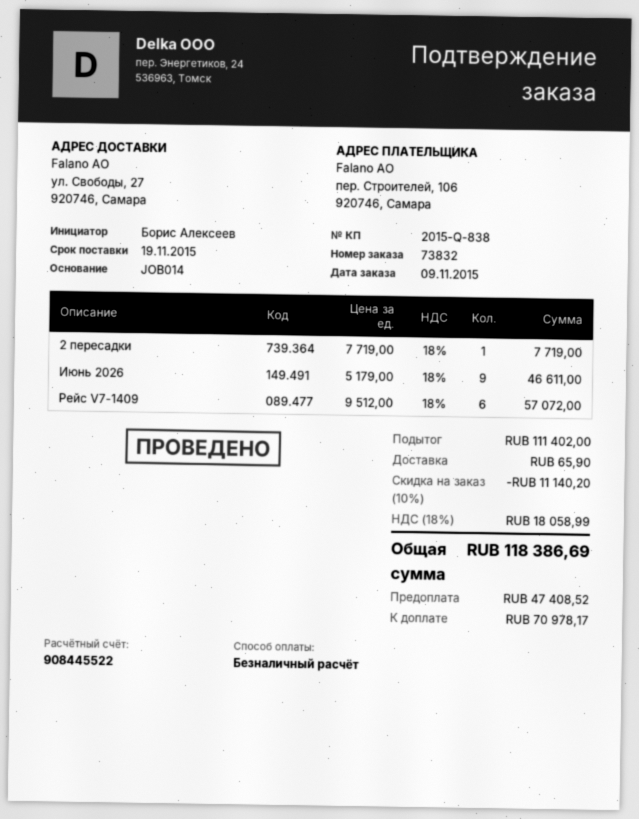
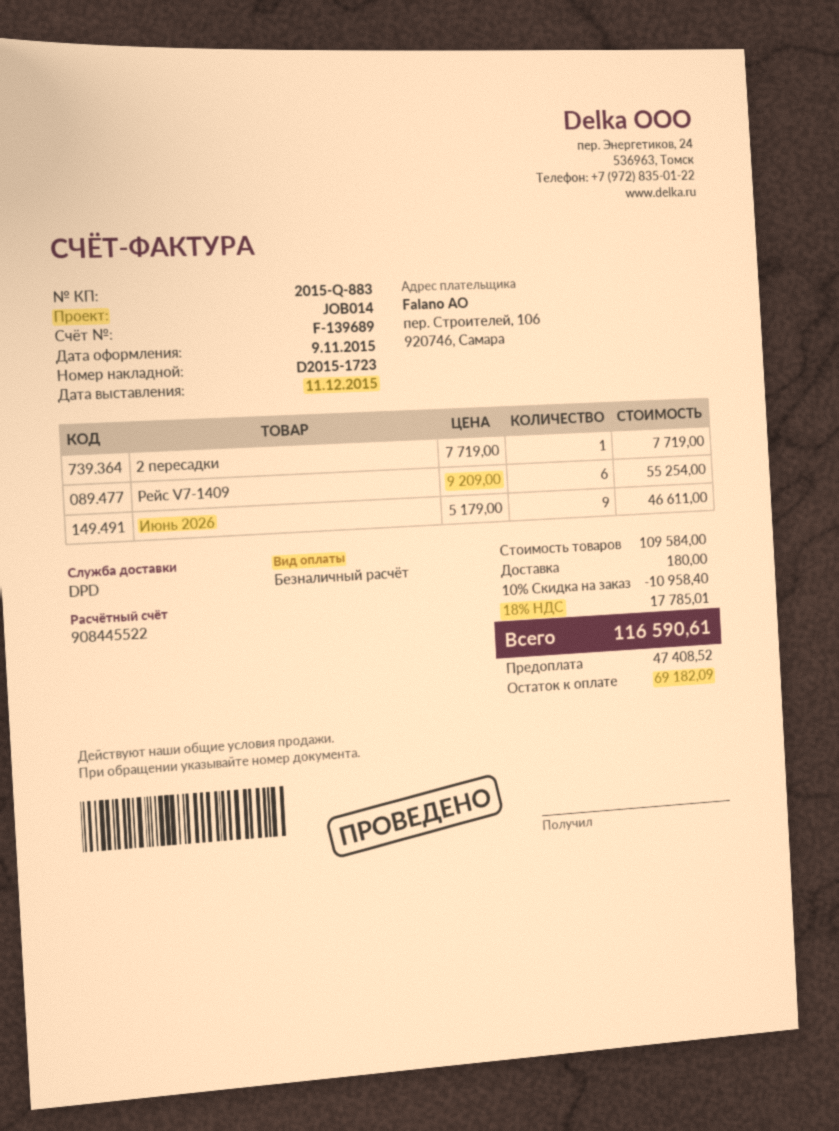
quote number: 2015-Q-838 -> 2015-Q-883
Рейс V7-1409: 6 x 9512.00 = 57072.00 -> 6 x 9209.00 = 55254.00
subtotal: 111402.00 -> 109584.00
discount: 10% = 11140.20 -> 10% = 10958.40
shipping: 65.90 -> 180.00
tax: 18% = 18058.99 -> 18% = 17785.01
total: 118386.69 -> 116590.61
balance: 70978.17 -> 69182.09

